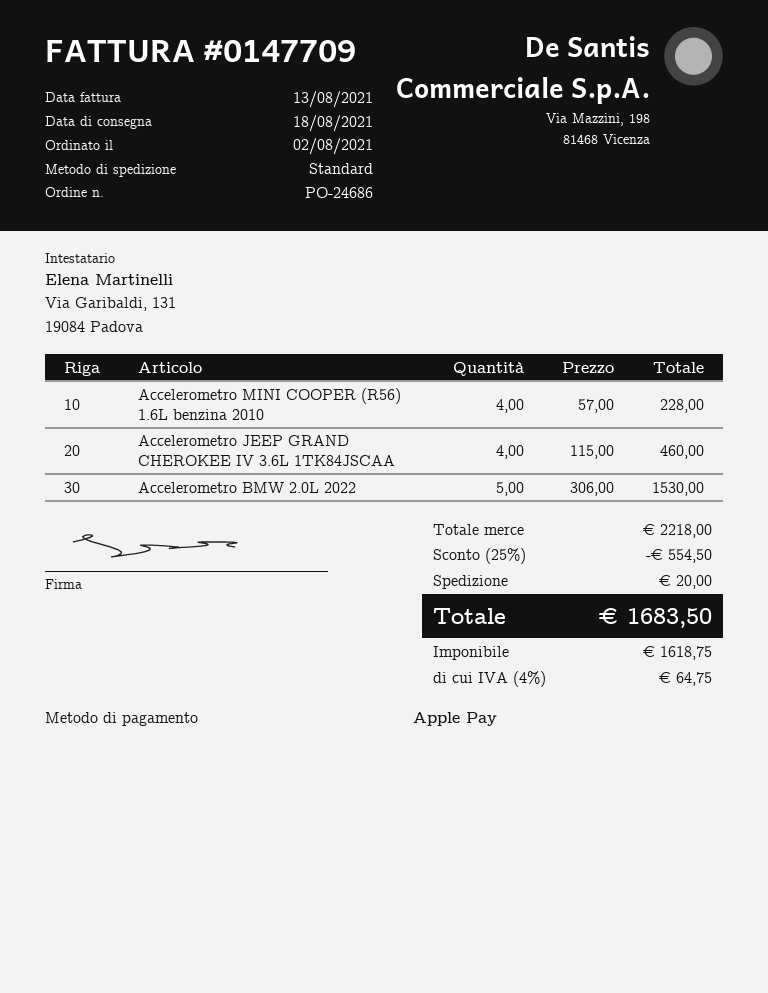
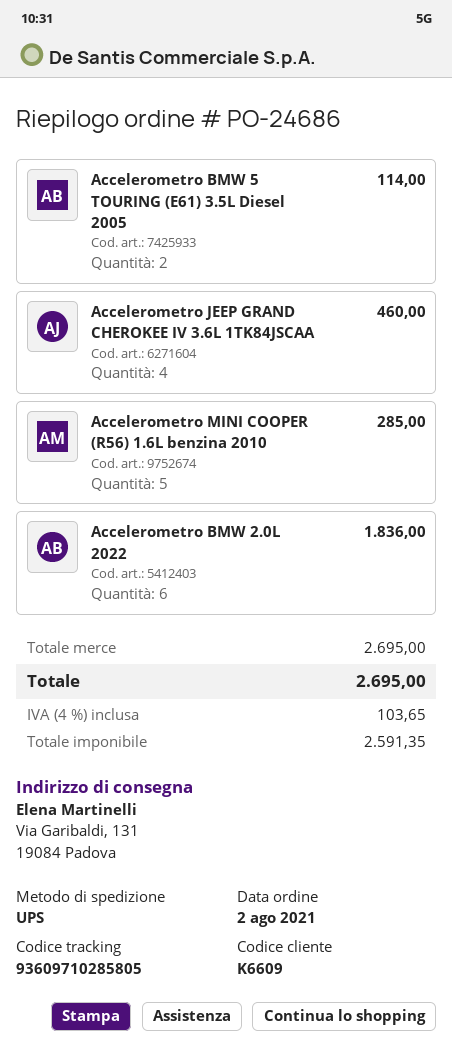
shipping method: standard -> UPS
Accelerometro MINI COOPER (R56) 1.6L benzina 2010: 4 for 228.00 -> 5 for 285.00
Accelerometro BMW 2.0L 2022: 5 for 1530.00 -> 6 for 1836.00
Accelerometro BMW 5 TOURING (E61) 3.5L Diesel 2005: none -> 2 for 114.00
subtotal: 2218.00 -> 2695.00
discount: 25% = 554.50 -> none
shipping: 20.00 -> none
net: 1618.75 -> 2591.35
tax: 4% = 64.75 -> 4% = 103.65
total: 1683.50 -> 2695.00

